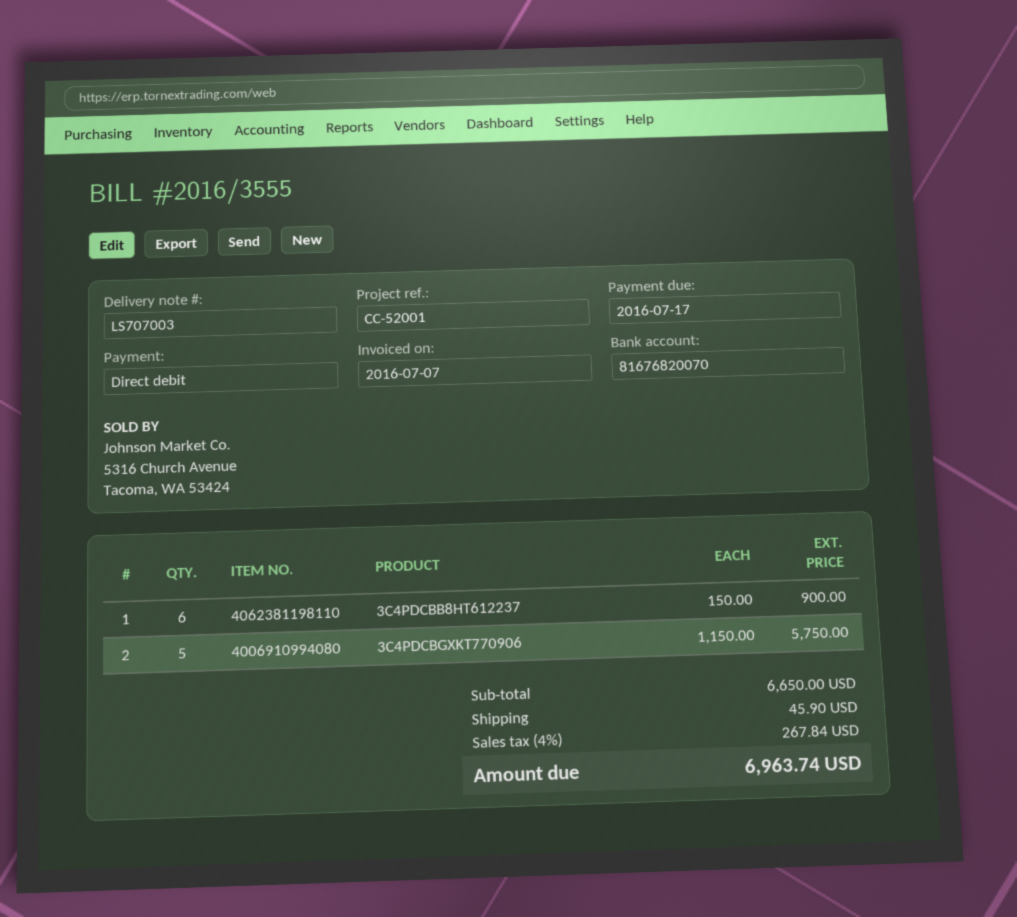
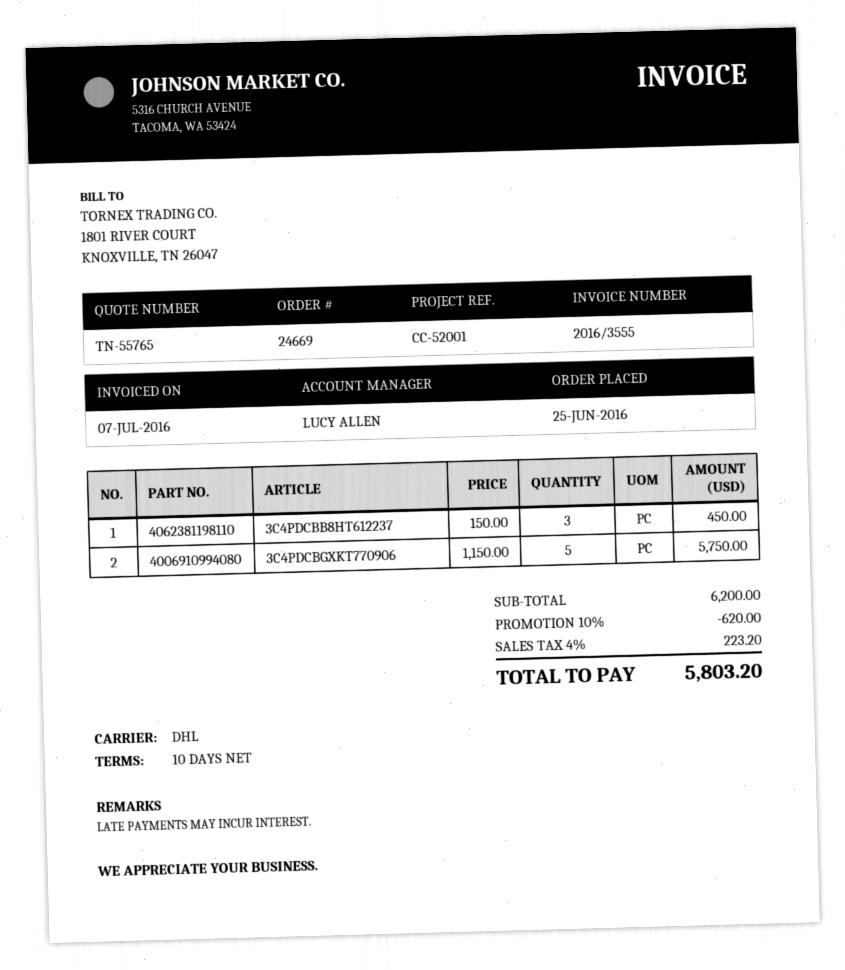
3C4PDCBB8HT612237: 6 x 150.00 = 900.00 -> 3 x 150.00 = 450.00
subtotal: 6650.00 -> 6200.00
discount: none -> 10% = 620.00
shipping: 45.90 -> none
tax: 4% = 267.84 -> 4% = 223.20
total: 6963.74 -> 5803.20

